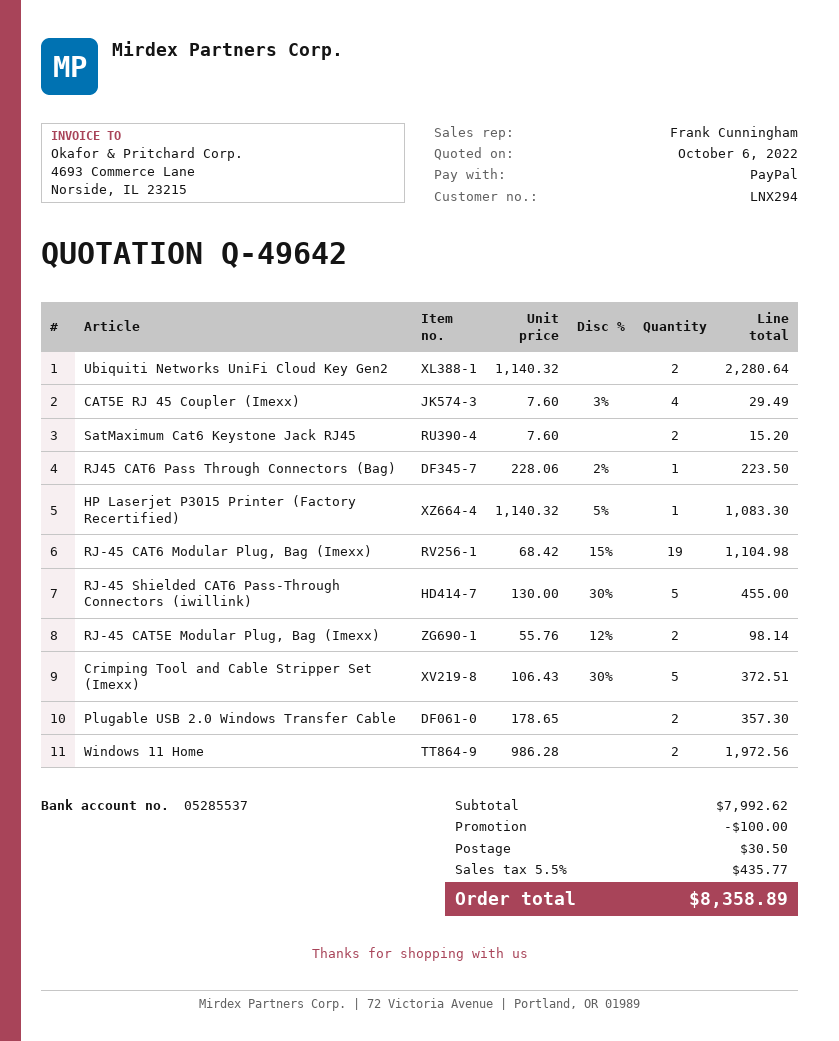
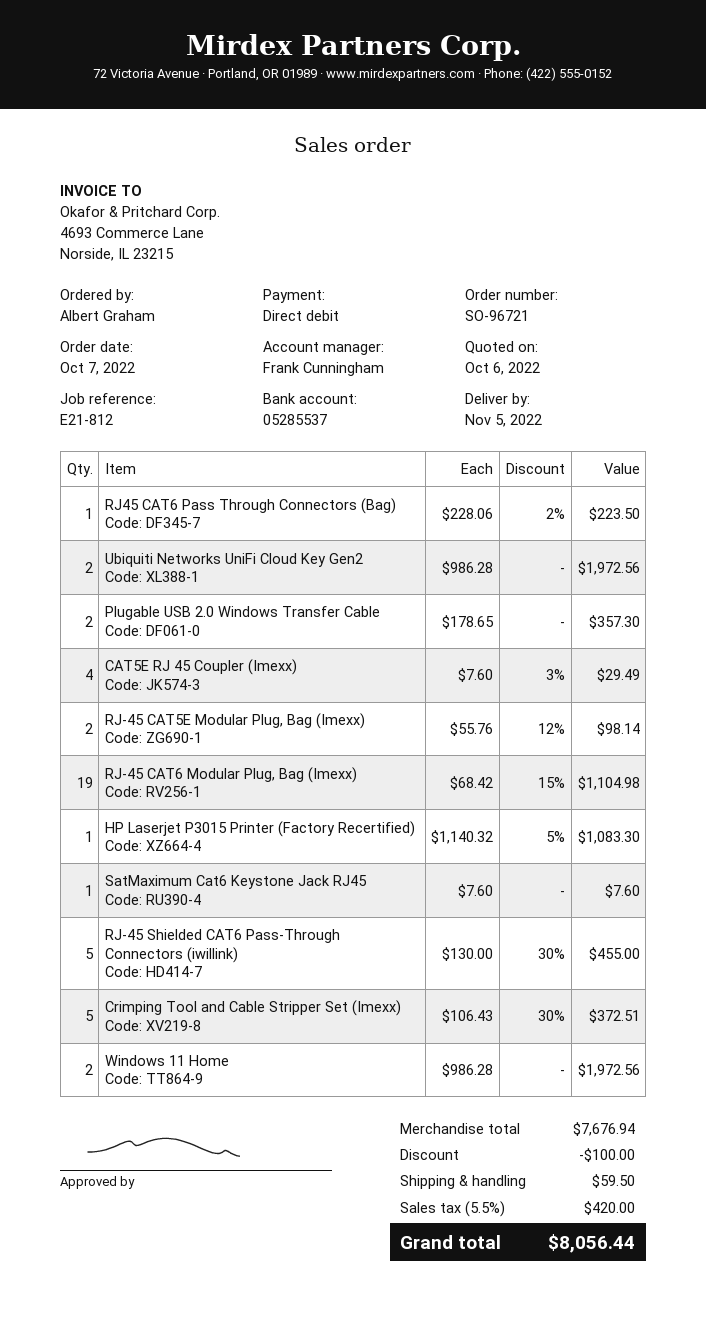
payment method: PayPal -> direct debit
Ubiquiti Networks UniFi Cloud Key Gen2: 2 x 1140.32 = 2280.64 -> 2 x 986.28 = 1972.56
SatMaximum Cat6 Keystone Jack RJ45: 2 x 7.60 = 15.20 -> 1 x 7.60 = 7.60
subtotal: 7992.62 -> 7676.94
shipping: 30.50 -> 59.50
tax: 5.5% = 435.77 -> 5.5% = 420.00
total: 8358.89 -> 8056.44

